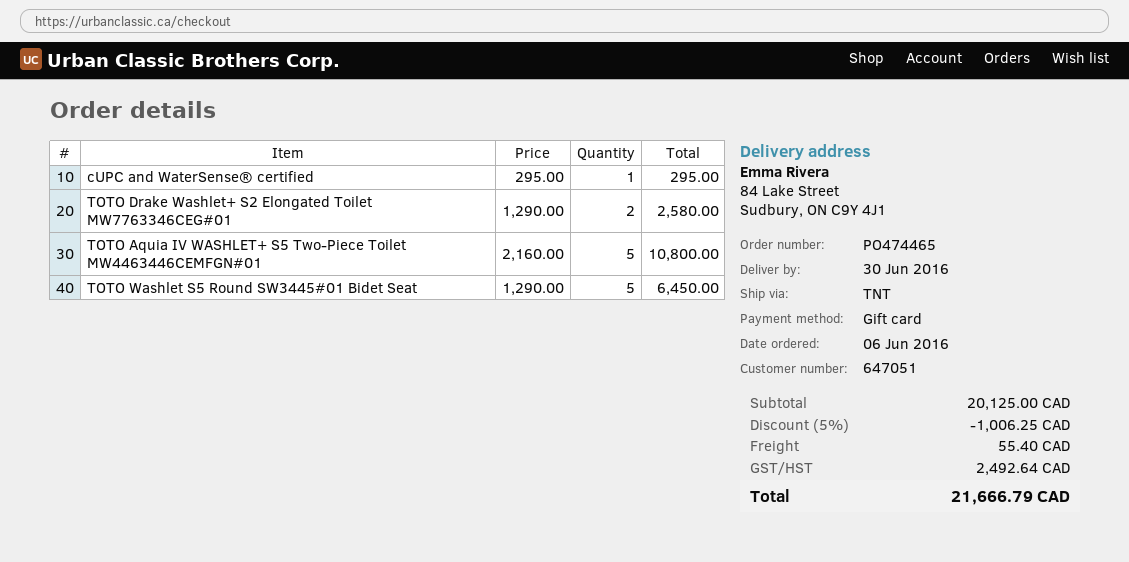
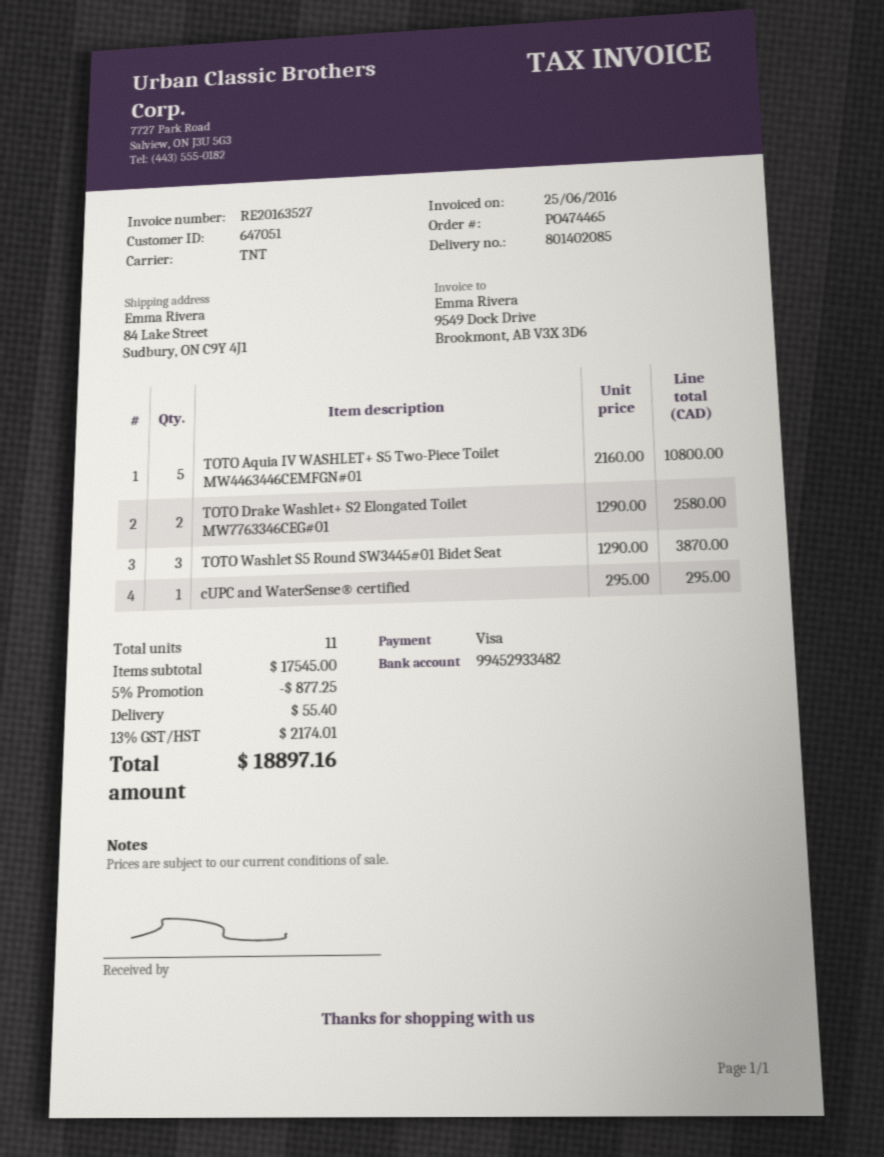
payment method: gift card -> Visa
TOTO Washlet S5 Round SW3445#01 Bidet Seat: 5 x 1290.00 = 6450.00 -> 3 x 1290.00 = 3870.00
subtotal: 20125.00 -> 17545.00
discount: 5% = 1006.25 -> 5% = 877.25
tax: 2492.64 -> 2174.01
total: 21666.79 -> 18897.16

